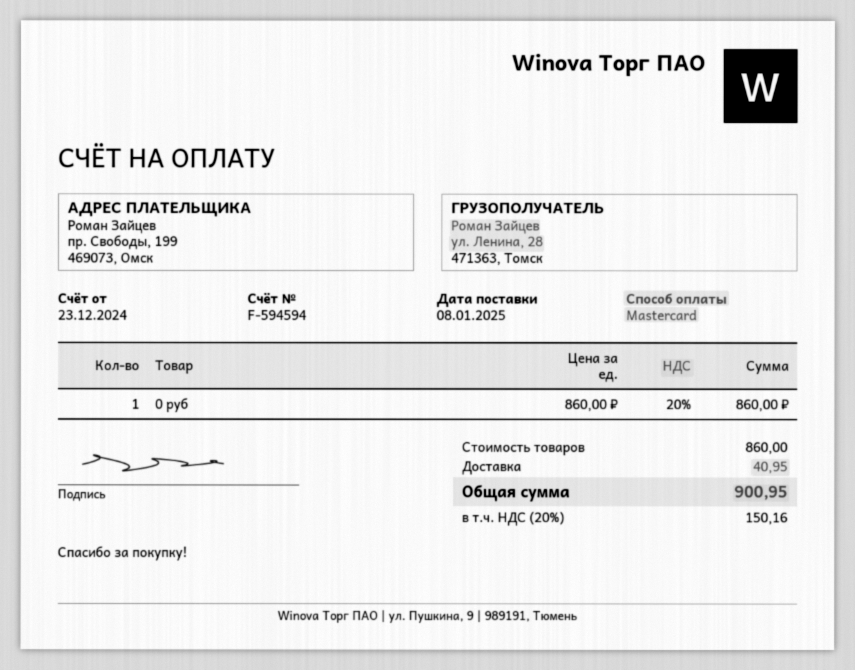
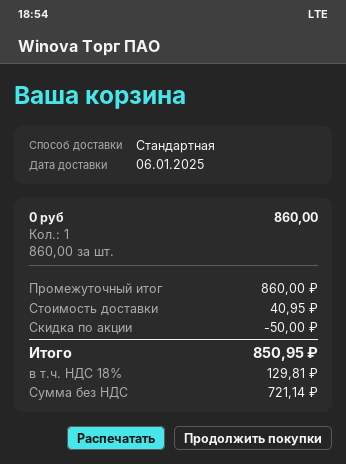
delivery date: 2025-01-08 -> 2025-01-06
discount: none -> 50.00
tax: 20% = 150.16 -> 18% = 129.81
total: 900.95 -> 850.95

